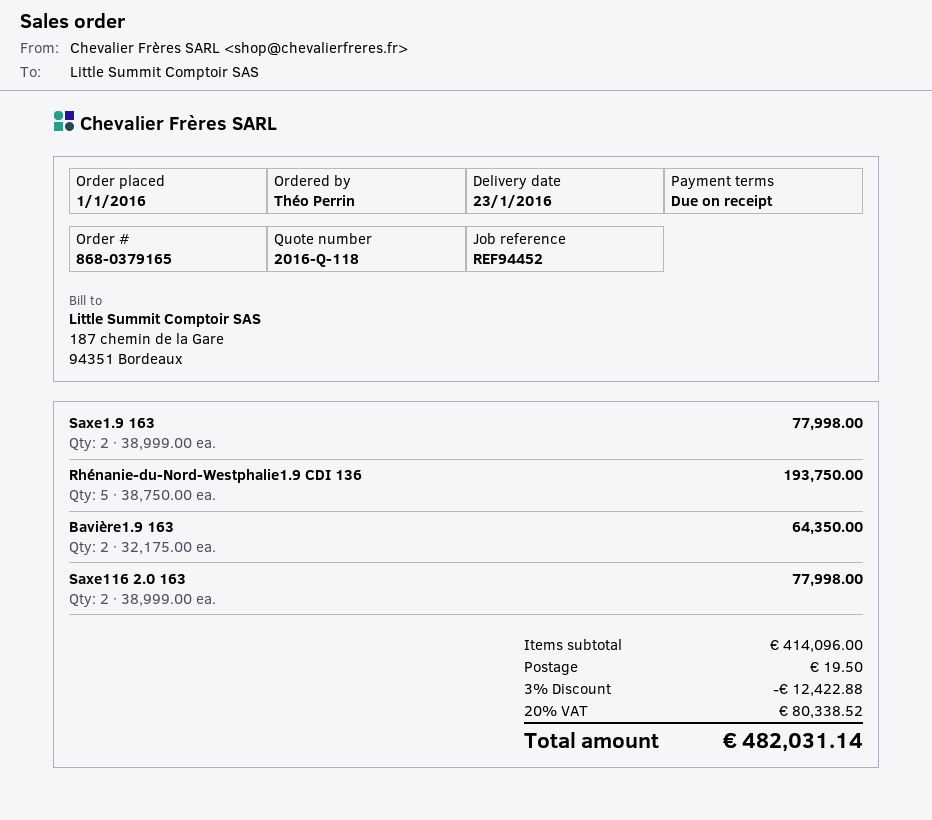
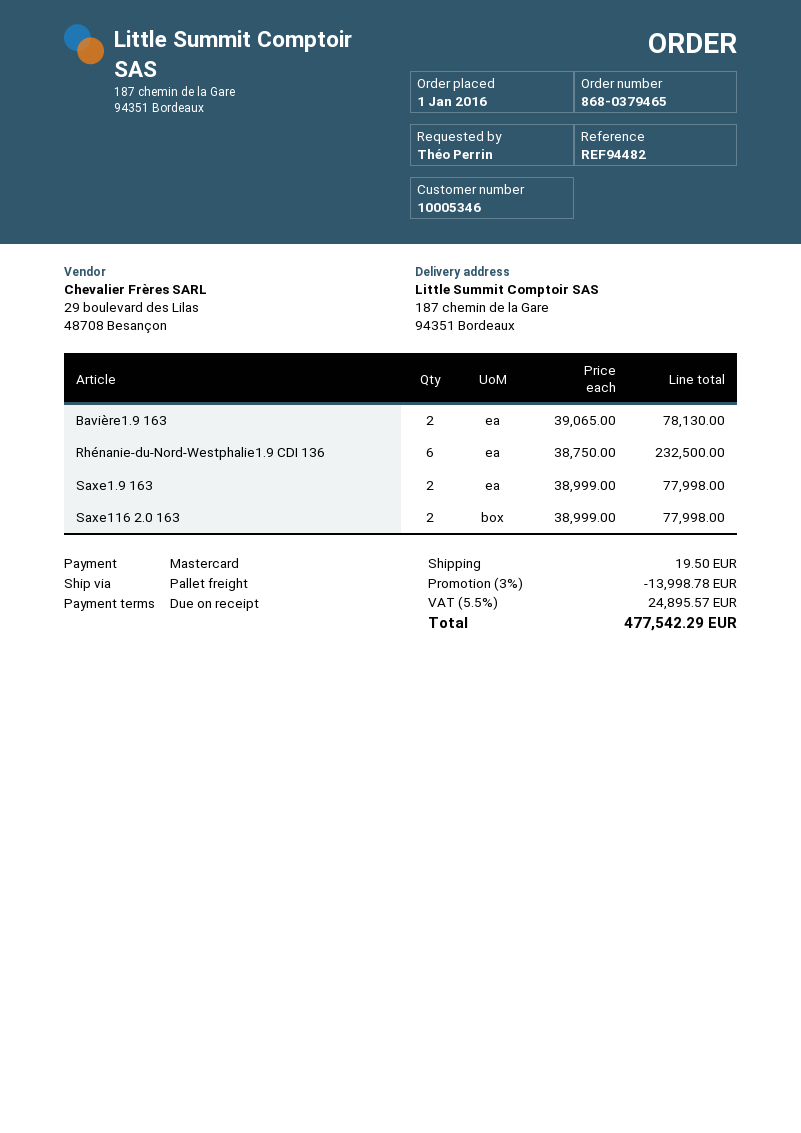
order number: 868-0379165 -> 868-0379465
reference: REF94452 -> REF94482
Rhénanie-du-Nord-Westphalie1.9 CDI 136: 5 x 38750.00 = 193750.00 -> 6 x 38750.00 = 232500.00
Bavière1.9 163: 2 x 32175.00 = 64350.00 -> 2 x 39065.00 = 78130.00
discount: 3% = 12422.88 -> 3% = 13998.78
tax: 20% = 80338.52 -> 5.5% = 24895.57
total: 482031.14 -> 477542.29

